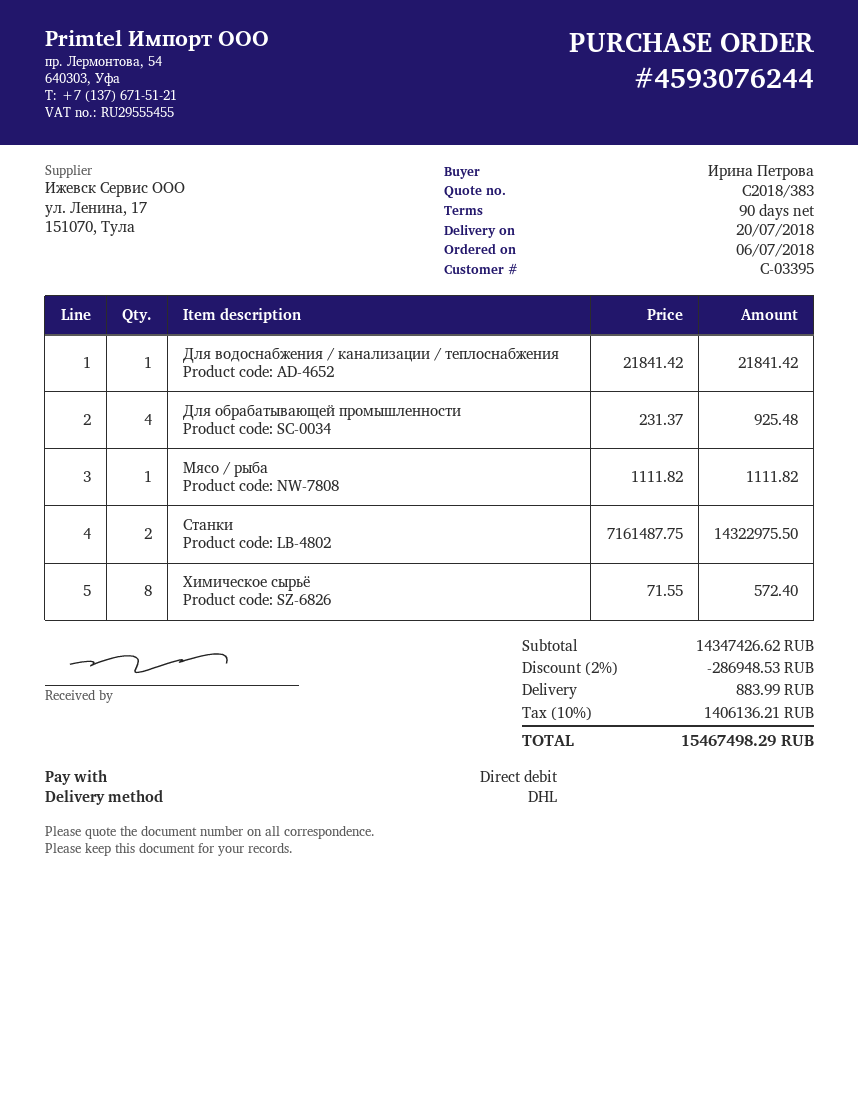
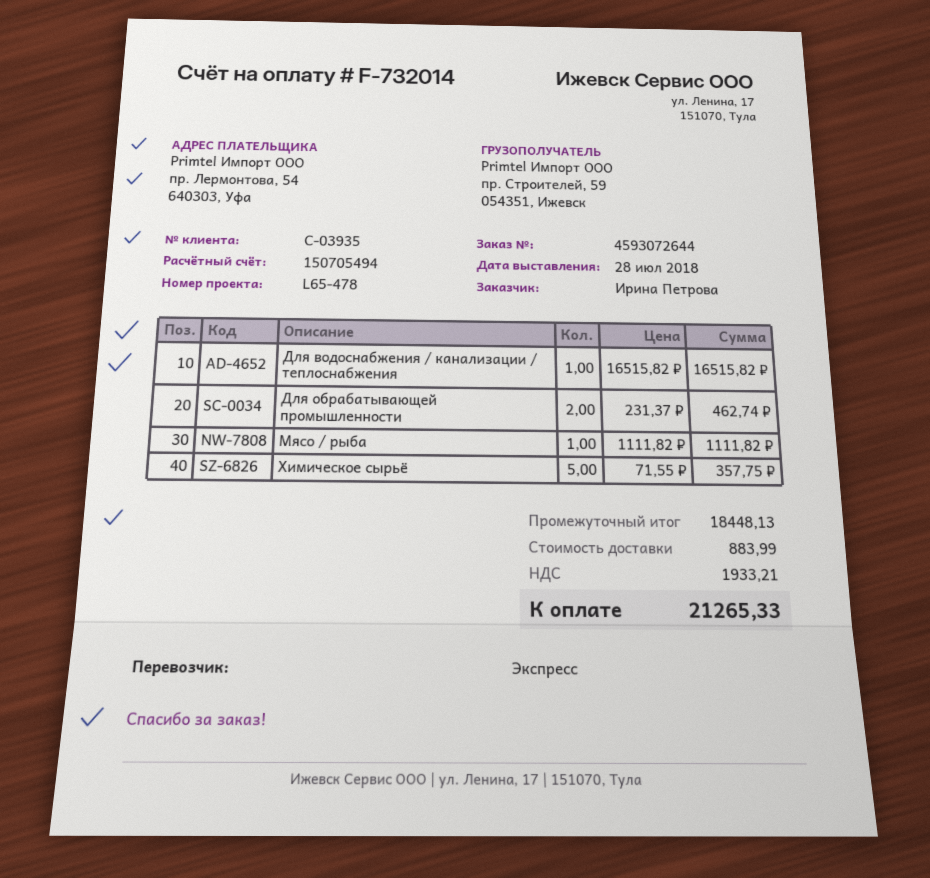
order number: 4593076244 -> 4593072644
customer number: C-03395 -> C-03935
shipping method: DHL -> express
Для водоснабжения / канализации / теплоснабжения: 1 x 21841.42 = 21841.42 -> 1 x 16515.82 = 16515.82
Для обрабатывающей промышленности: 4 x 231.37 = 925.48 -> 2 x 231.37 = 462.74
Станки: 2 x 7161487.75 = 14322975.50 -> none
Химическое сырьё: 8 x 71.55 = 572.40 -> 5 x 71.55 = 357.75
subtotal: 14347426.62 -> 18448.13
discount: 2% = 286948.53 -> none
tax: 1406136.21 -> 1933.21
total: 15467498.29 -> 21265.33

